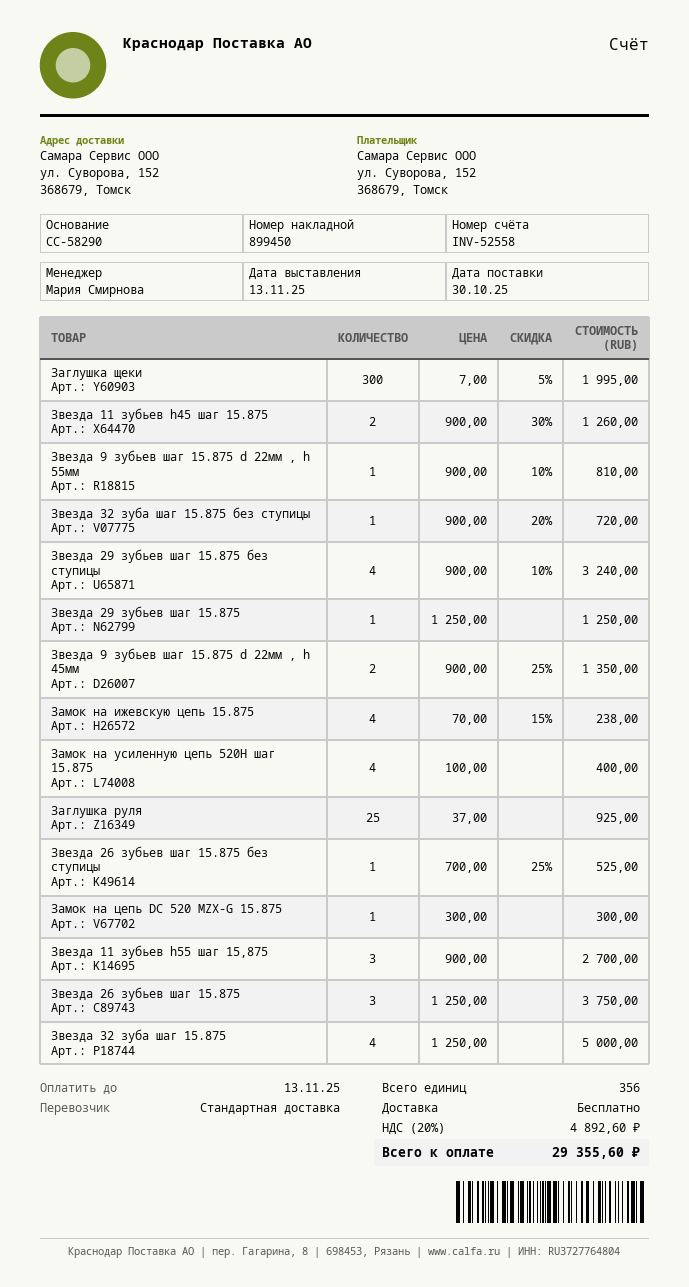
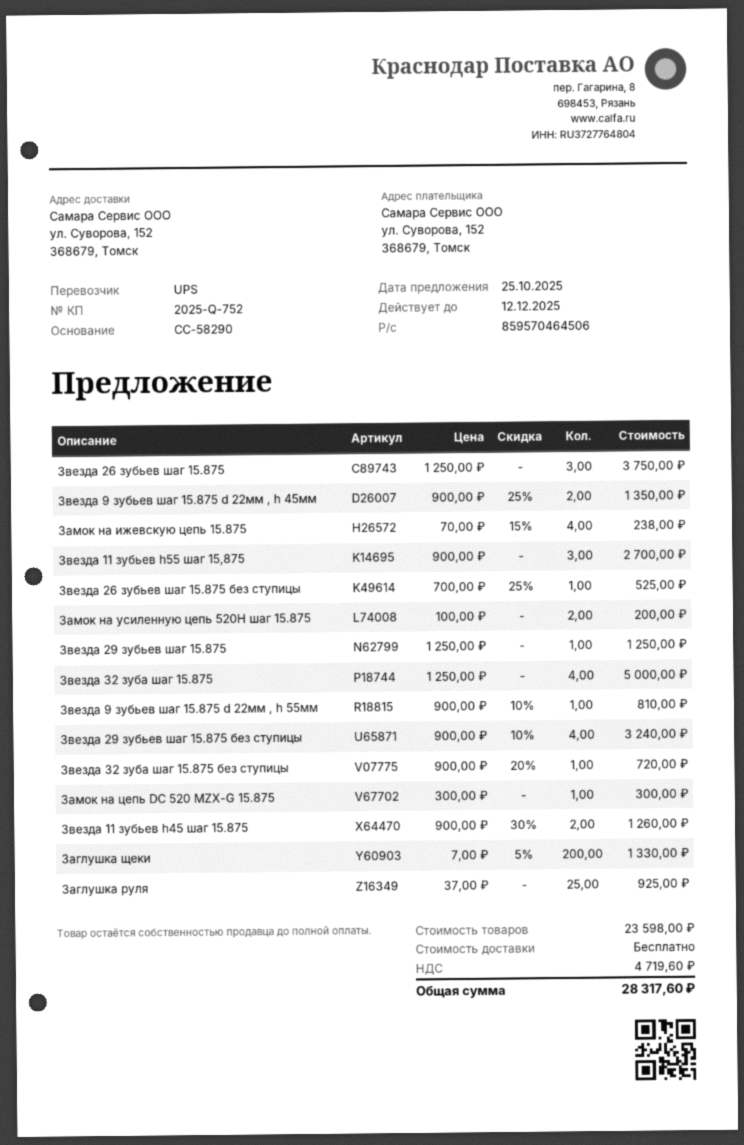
shipping method: standard -> UPS
Заглушка щеки: 300 x 7.00 - 5% = 1995.00 -> 200 x 7.00 - 5% = 1330.00
Замок на усиленную цепь 520H шаг 15.875: 4 x 100.00 = 400.00 -> 2 x 100.00 = 200.00
tax: 4892.60 -> 4719.60
total: 29355.60 -> 28317.60

